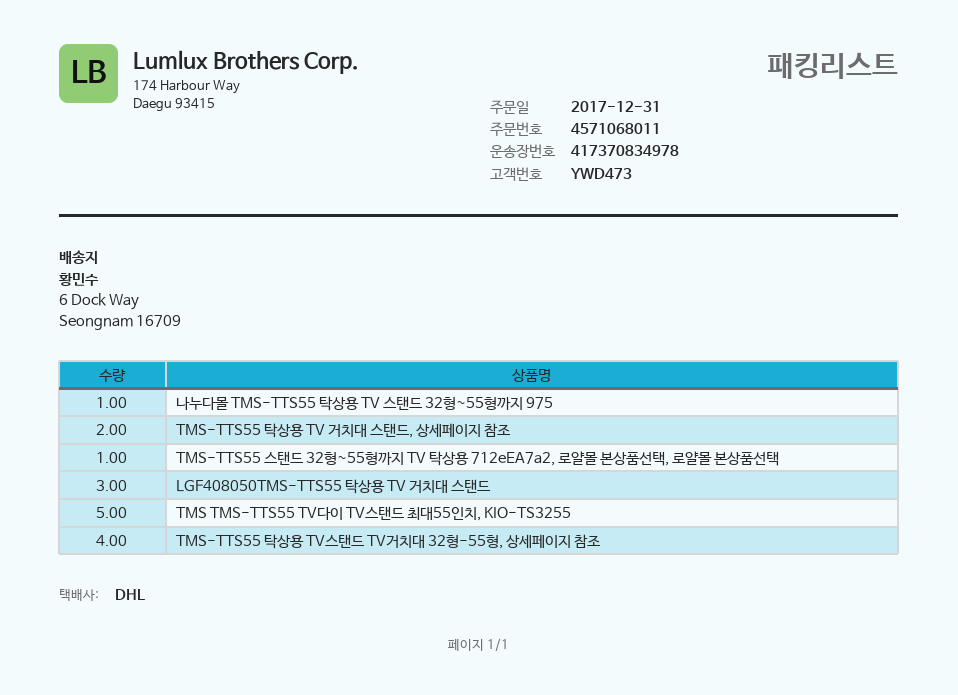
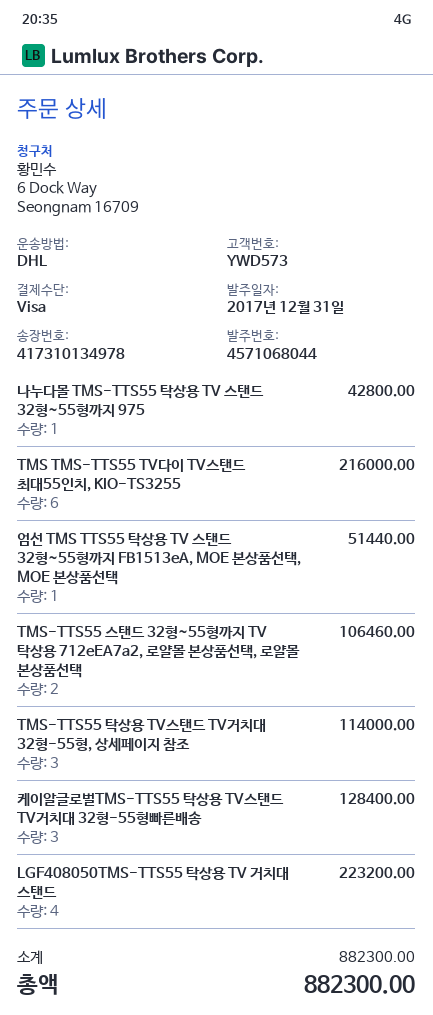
order number: 4571068011 -> 4571068044
customer number: YWD473 -> YWD573
tracking number: 417370834978 -> 417310134978
TMS-TTS55 탁상용 TV 거치대 스탠드, 상세페이지 참조: 2 -> none
TMS-TTS55 스탠드 32형~55형까지 TV 탁상용 712eEA7a2, 로얄몰 본상품선택, 로얄몰 본상품선택: 1 -> 2
LGF408050TMS-TTS55 탁상용 TV 거치대 스탠드: 3 -> 4
TMS TMS-TTS55 TV다이 TV스탠드 최대55인치, KIO-TS3255: 5 -> 6
TMS-TTS55 탁상용 TV스탠드 TV거치대 32형-55형, 상세페이지 참조: 4 -> 3
엄선 TMS TTS55 탁상용 TV 스탠드 32형~55형까지 FB1513eA, MOE 본상품선택, MOE 본상품선택: none -> 1
케이알글로벌TMS-TTS55 탁상용 TV스탠드 TV거치대 32형-55형빠른배송: none -> 3

